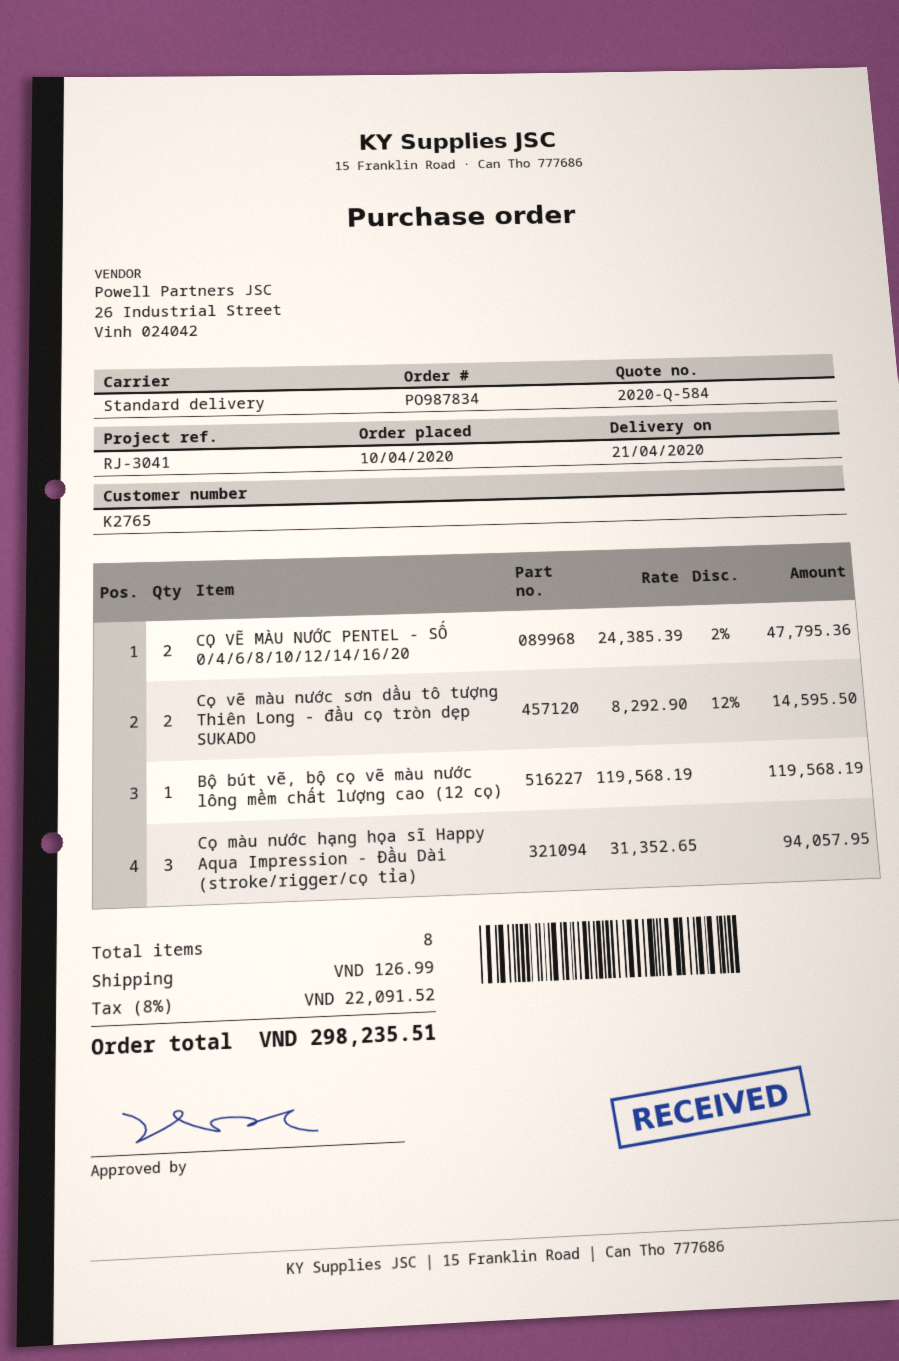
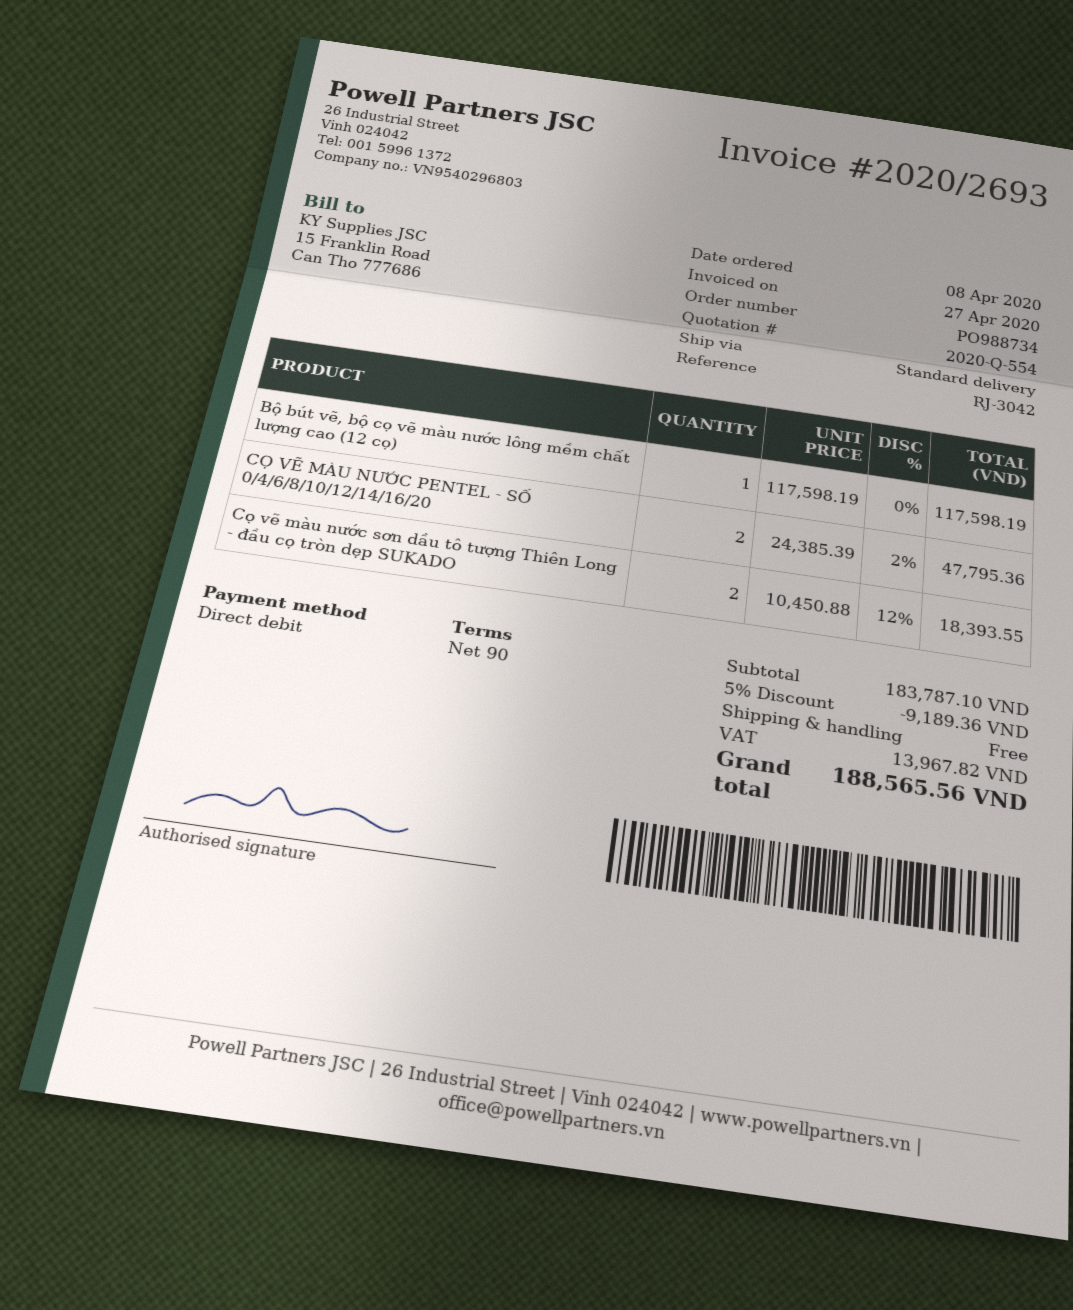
quote number: 2020-Q-584 -> 2020-Q-554
order number: PO987834 -> PO988734
order date: 2020-04-10 -> 2020-04-08
reference: RJ-3041 -> RJ-3042
Cọ vẽ màu nước sơn dầu tô tượng Thiên Long - đầu cọ tròn dẹp SUKADO: 2 x 8292.90 - 12% = 14595.50 -> 2 x 10450.88 - 12% = 18393.55
Bộ bút vẽ, bộ cọ vẽ màu nước lông mềm chất lượng cao (12 cọ): 1 x 119568.19 = 119568.19 -> 1 x 117598.19 = 117598.19
Cọ màu nước hạng họa sĩ Happy Aqua Impression - Đầu Dài (stroke/rigger/cọ tỉa): 3 x 31352.65 = 94057.95 -> none
discount: none -> 5% = 9189.36
shipping: 126.99 -> 0.00
tax: 22091.52 -> 13967.82
total: 298235.51 -> 188565.56

